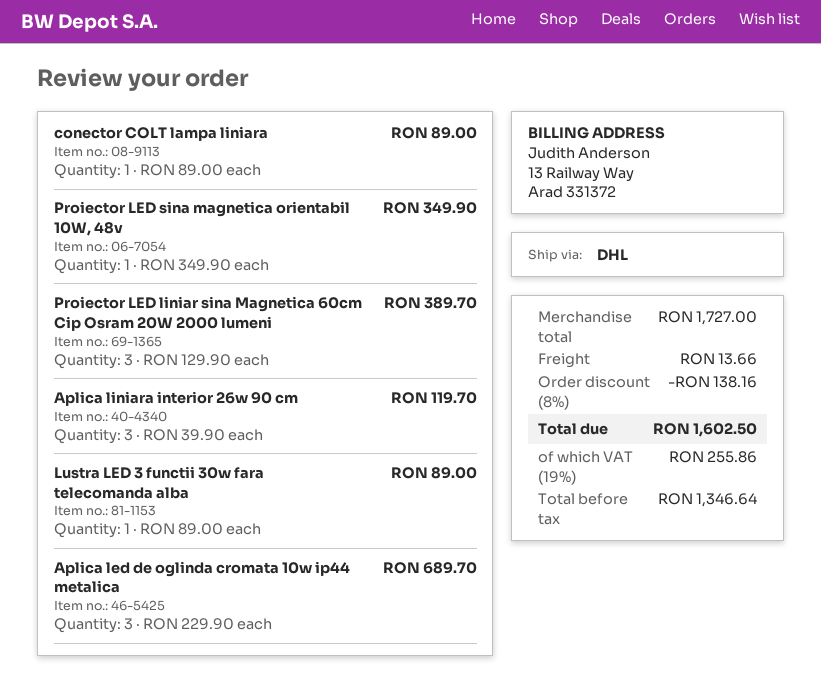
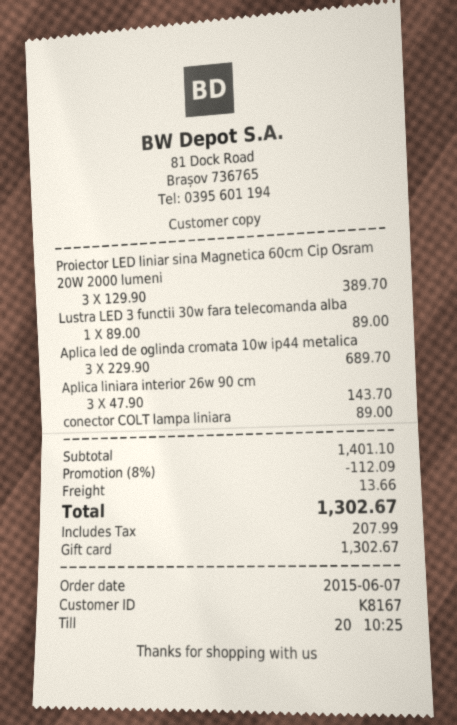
Proiector LED sina magnetica orientabil 10W, 48v: 1 x 349.90 = 349.90 -> none
Aplica liniara interior 26w 90 cm: 3 x 39.90 = 119.70 -> 3 x 47.90 = 143.70
subtotal: 1727.00 -> 1401.10
discount: 8% = 138.16 -> 8% = 112.09
tax: 255.86 -> 207.99
total: 1602.50 -> 1302.67

